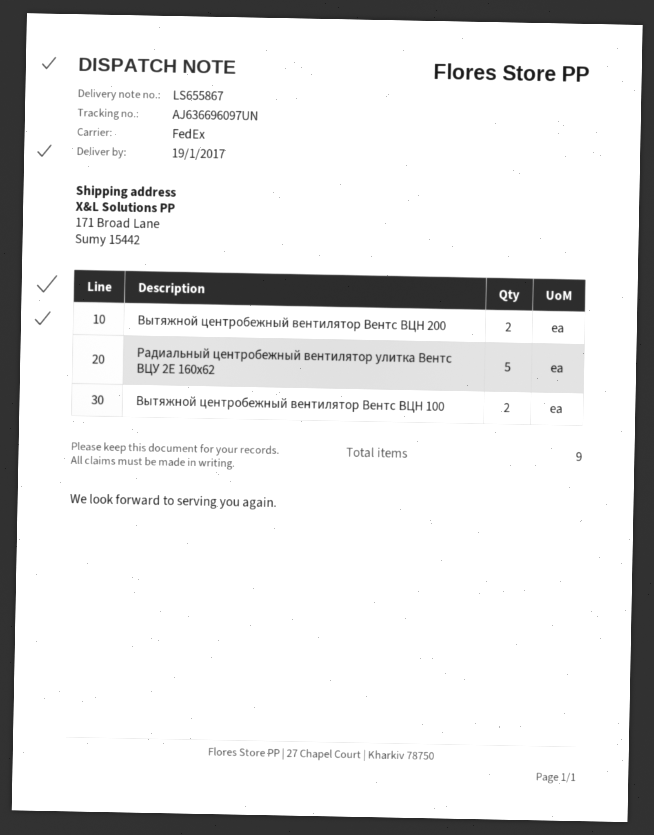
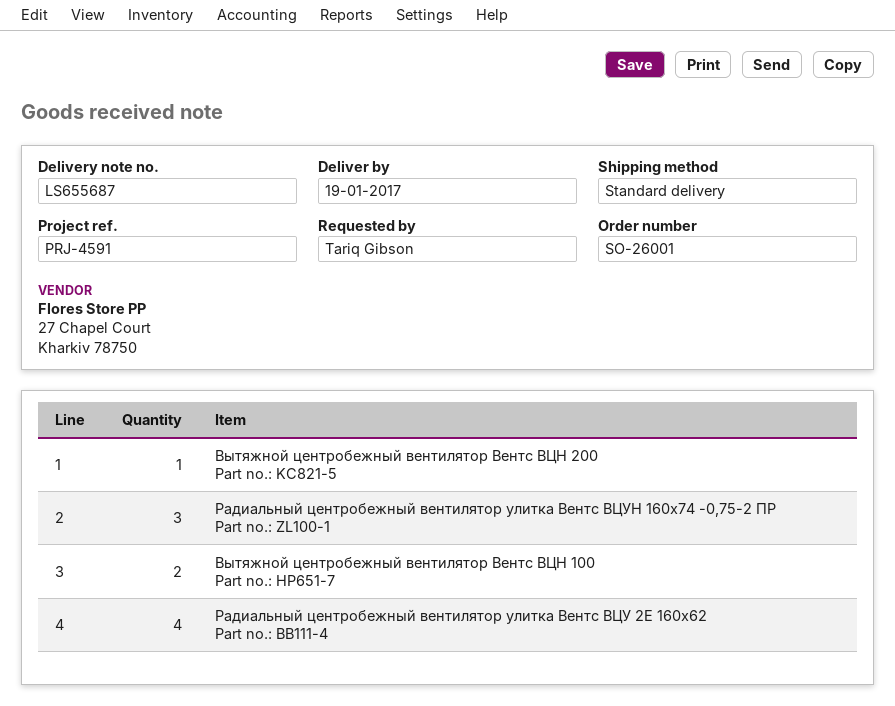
delivery note number: LS655867 -> LS655687
shipping method: FedEx -> standard
Вытяжной центробежный вентилятор Вентс ВЦН 200: 2 -> 1
Радиальный центробежный вентилятор улитка Вентс ВЦУ 2Е 160х62: 5 -> 4
Радиальный центробежный вентилятор улитка Вентс ВЦУН 160х74 -0,75-2 ПР: none -> 3

